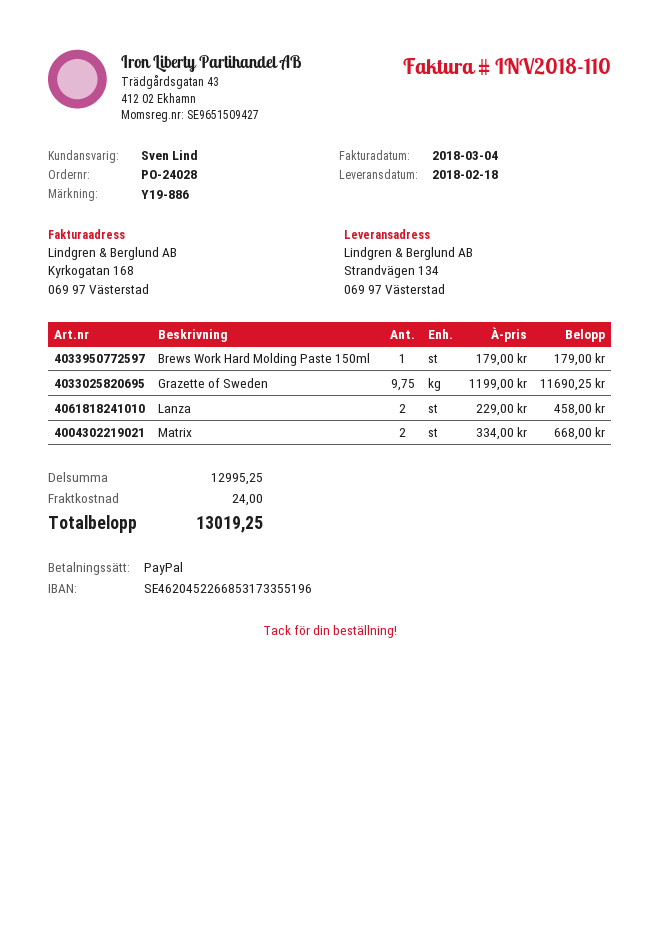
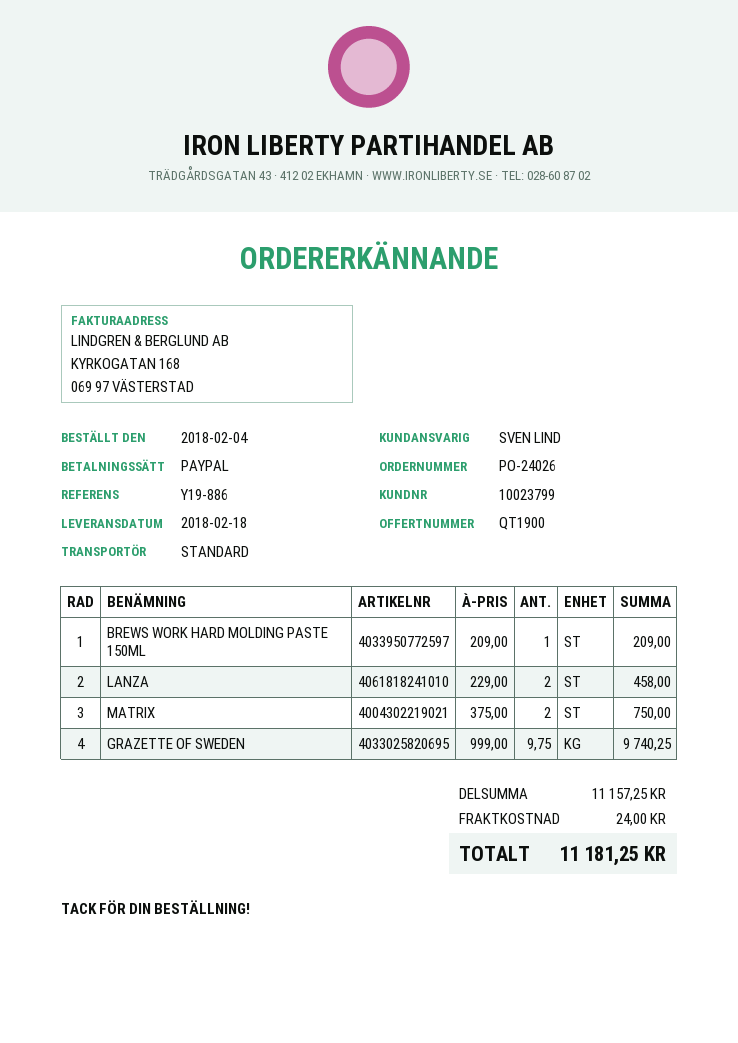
order number: PO-24028 -> PO-24026
Brews Work Hard Molding Paste 150ml: 1 x 179.00 = 179.00 -> 1 x 209.00 = 209.00
Grazette of Sweden: 9.75 x 1199.00 = 11690.25 -> 9.75 x 999.00 = 9740.25
Matrix: 2 x 334.00 = 668.00 -> 2 x 375.00 = 750.00
subtotal: 12995.25 -> 11157.25
total: 13019.25 -> 11181.25

